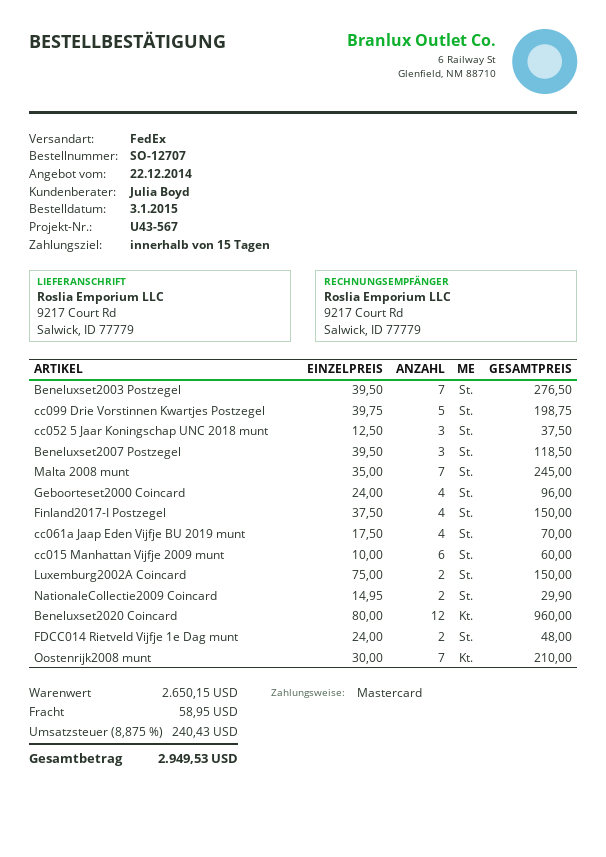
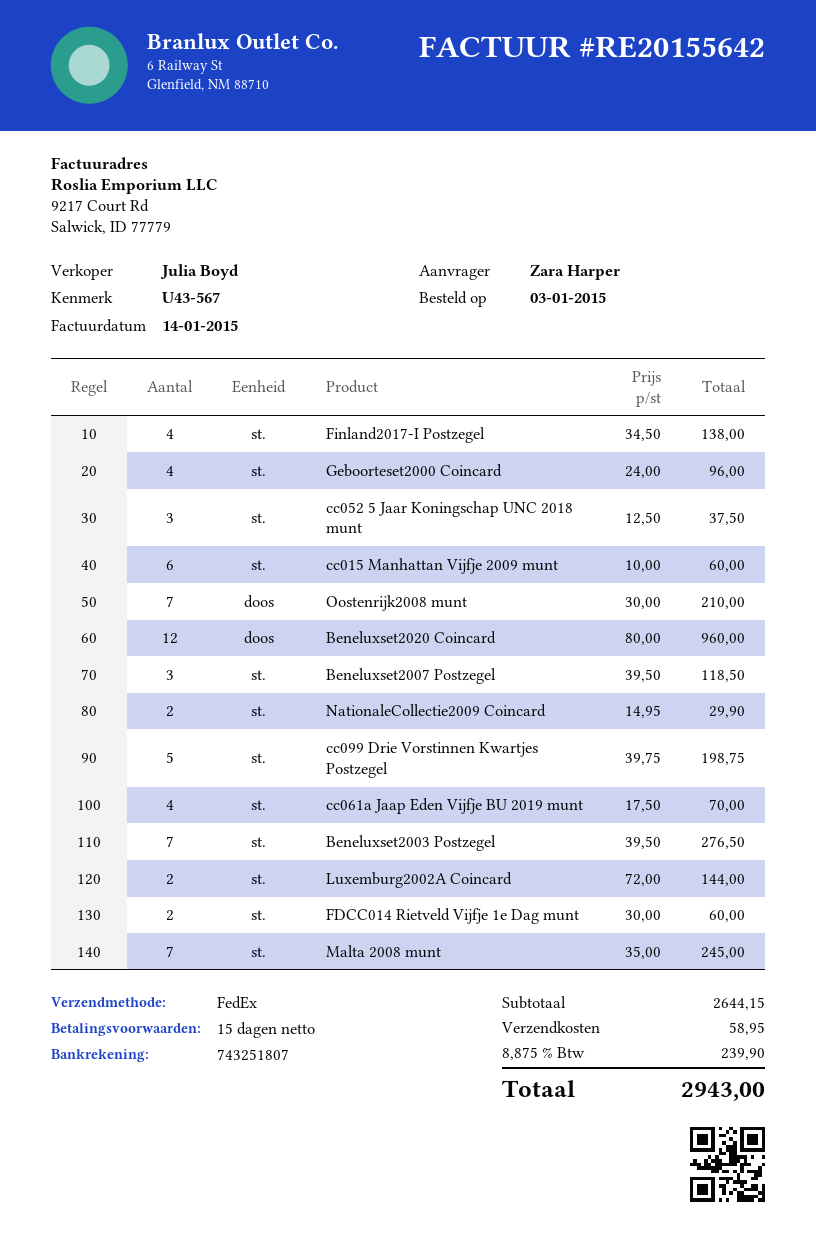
Finland2017-I Postzegel: 4 x 37.50 = 150.00 -> 4 x 34.50 = 138.00
Luxemburg2002A Coincard: 2 x 75.00 = 150.00 -> 2 x 72.00 = 144.00
FDCC014 Rietveld Vijfje 1e Dag munt: 2 x 24.00 = 48.00 -> 2 x 30.00 = 60.00
subtotal: 2650.15 -> 2644.15
tax: 8.875% = 240.43 -> 8.875% = 239.90
total: 2949.53 -> 2943.00

